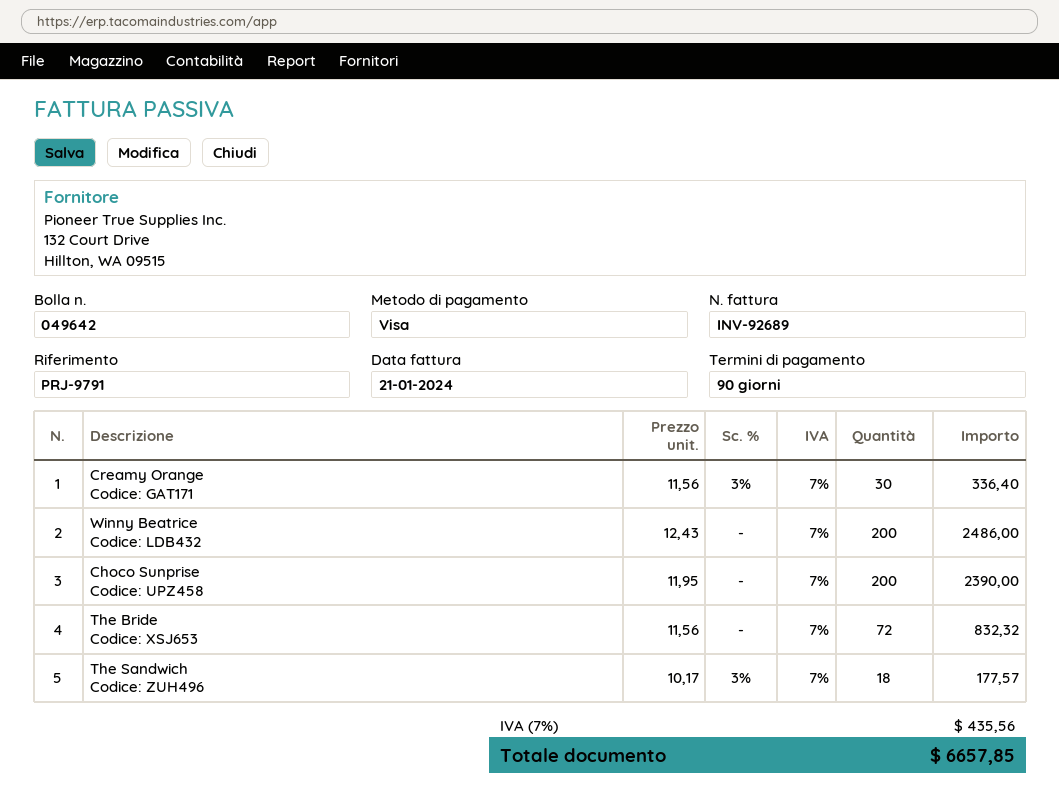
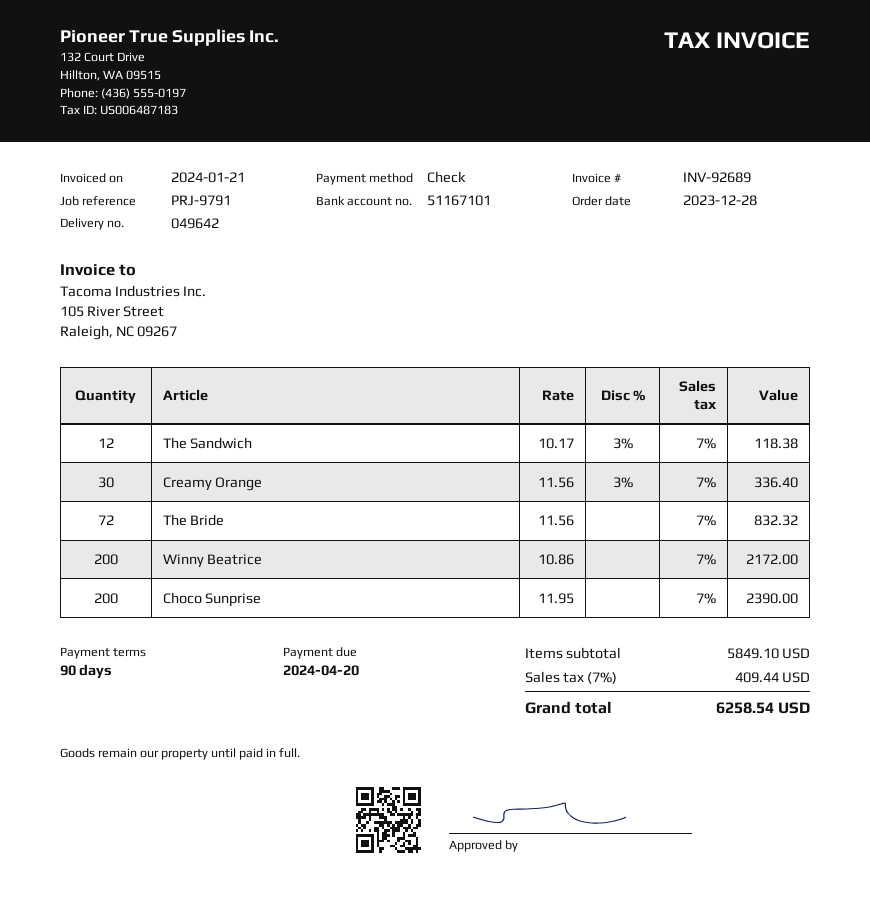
payment method: Visa -> cheque
Winny Beatrice: 200 x 12.43 = 2486.00 -> 200 x 10.86 = 2172.00
The Sandwich: 18 x 10.17 - 3% = 177.57 -> 12 x 10.17 - 3% = 118.38
tax: 7% = 435.56 -> 7% = 409.44
total: 6657.85 -> 6258.54

